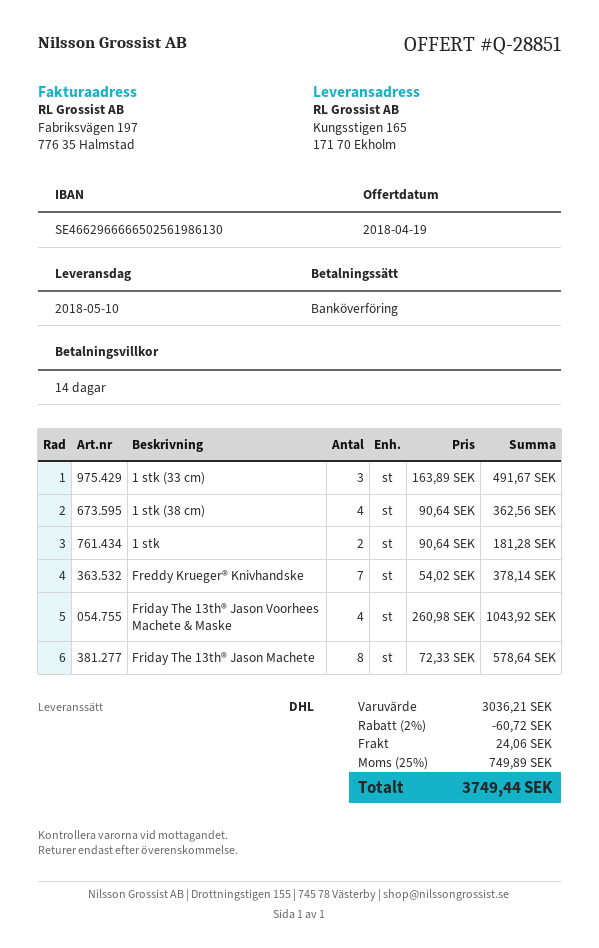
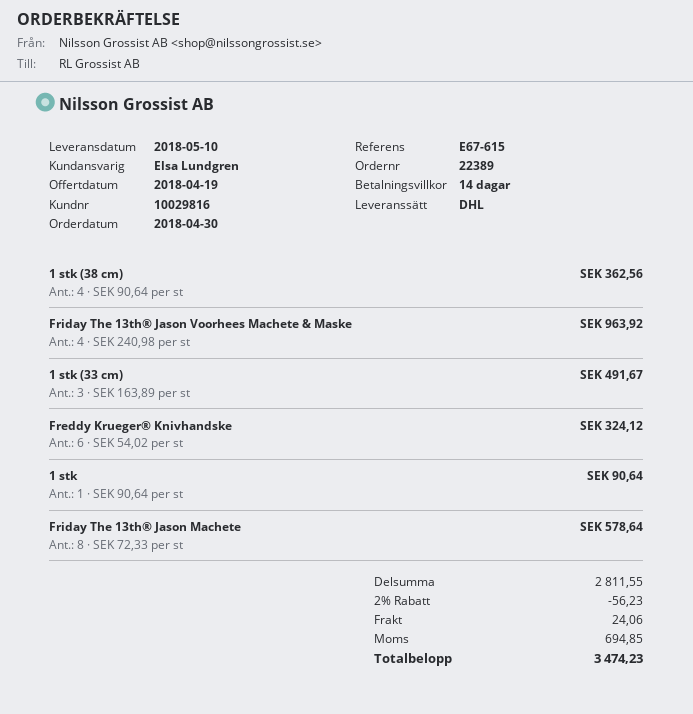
1 stk: 2 x 90.64 = 181.28 -> 1 x 90.64 = 90.64
Freddy Krueger® Knivhandske: 7 x 54.02 = 378.14 -> 6 x 54.02 = 324.12
Friday The 13th® Jason Voorhees Machete & Maske: 4 x 260.98 = 1043.92 -> 4 x 240.98 = 963.92
subtotal: 3036.21 -> 2811.55
discount: 2% = 60.72 -> 2% = 56.23
tax: 749.89 -> 694.85
total: 3749.44 -> 3474.23

